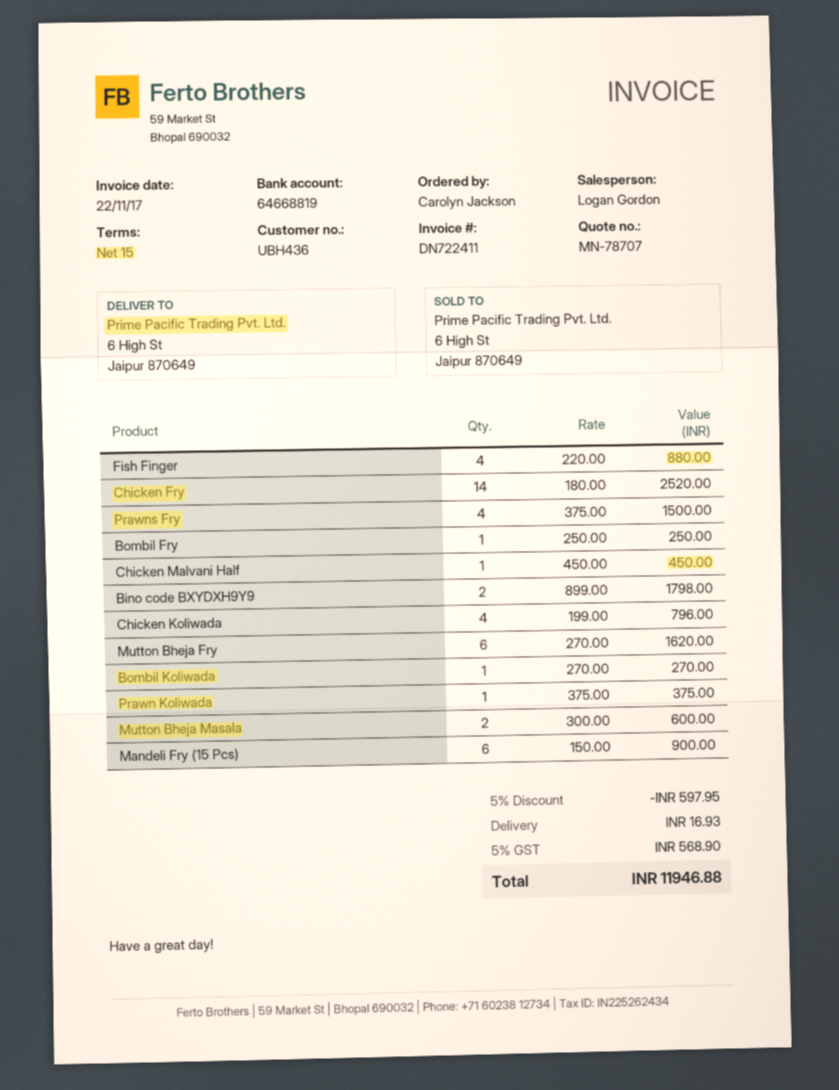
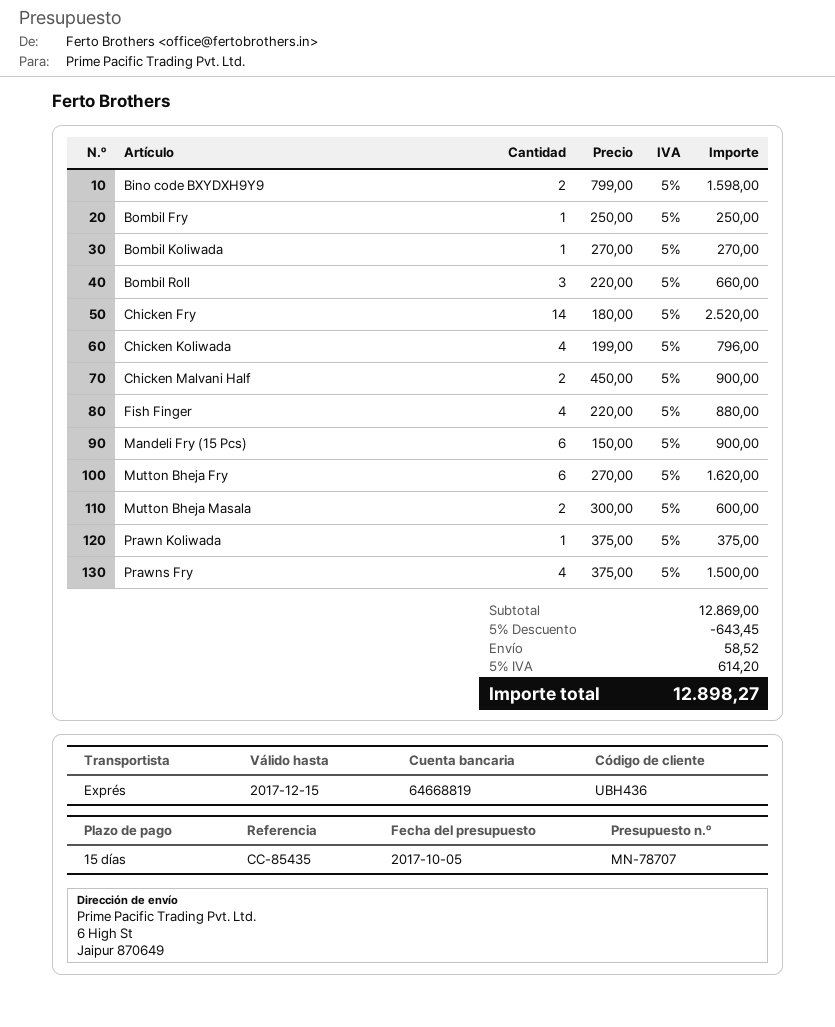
Chicken Malvani Half: 1 x 450.00 = 450.00 -> 2 x 450.00 = 900.00
Bino code BXYDXH9Y9: 2 x 899.00 = 1798.00 -> 2 x 799.00 = 1598.00
Bombil Roll: none -> 3 x 220.00 = 660.00
discount: 5% = 597.95 -> 5% = 643.45
shipping: 16.93 -> 58.52
tax: 5% = 568.90 -> 5% = 614.20
total: 11946.88 -> 12898.27

